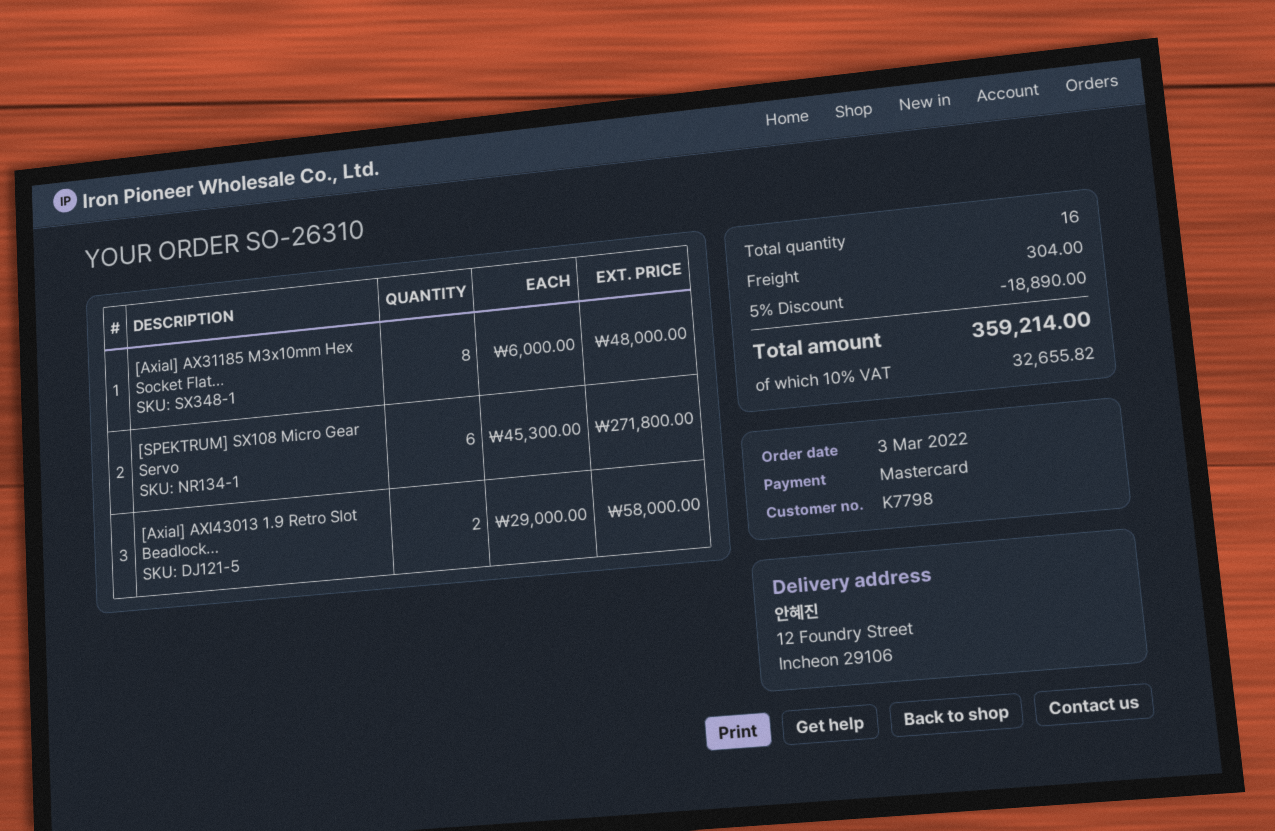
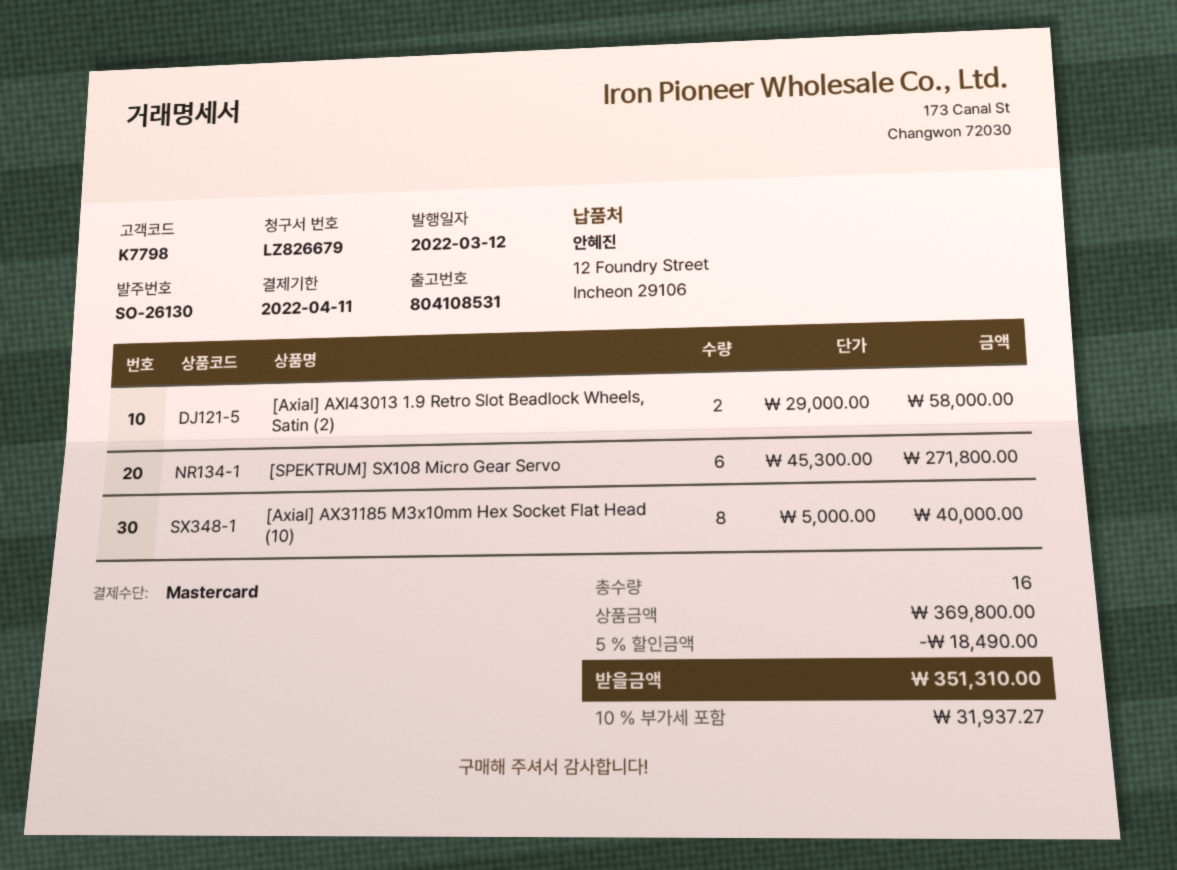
order number: SO-26310 -> SO-26130
[Axial] AX31185 M3x10mm Hex Socket Flat...: 8 x 6000.00 = 48000.00 -> 8 x 5000.00 = 40000.00
discount: 5% = 18890.00 -> 5% = 18490.00
shipping: 304.00 -> none
tax: 10% = 32655.82 -> 10% = 31937.27
total: 359214.00 -> 351310.00

